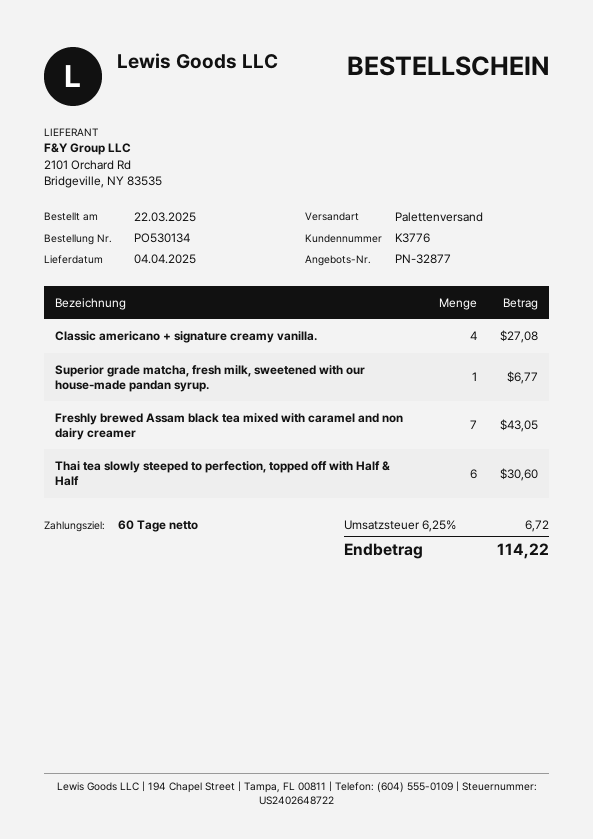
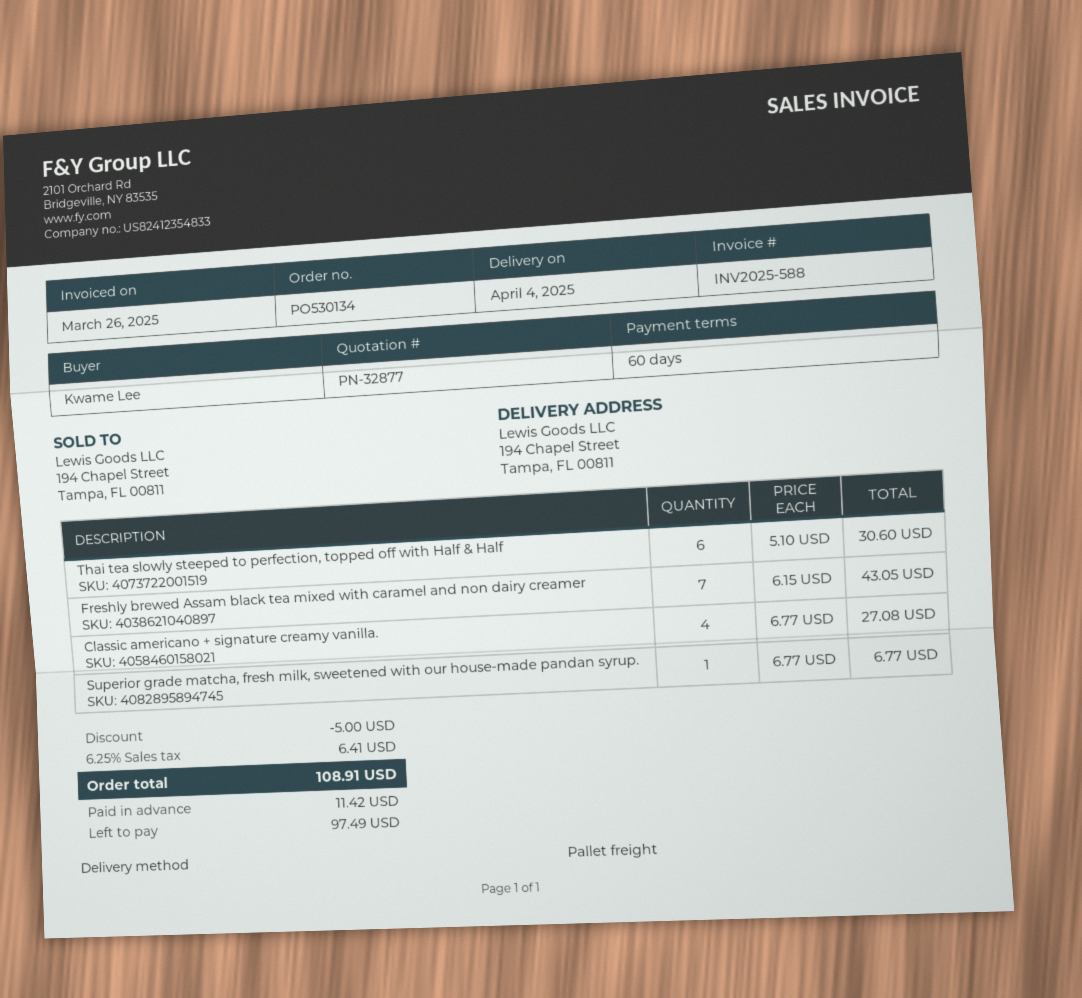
discount: none -> 5.00
tax: 6.25% = 6.72 -> 6.25% = 6.41
total: 114.22 -> 108.91

